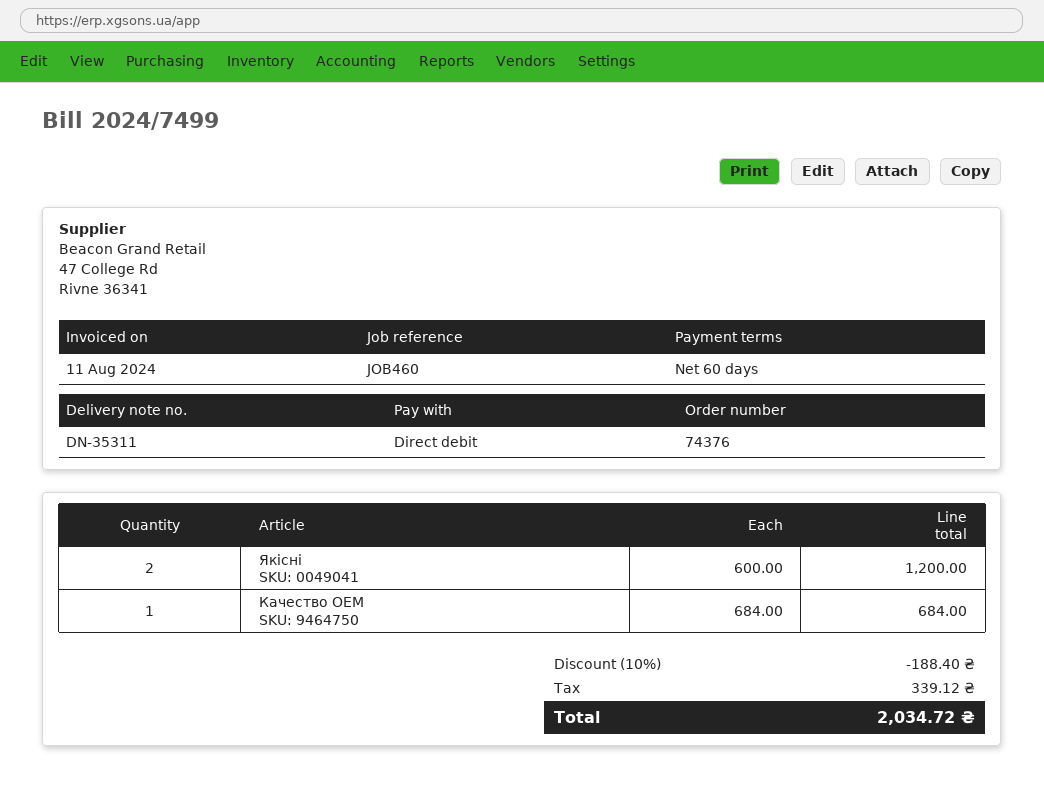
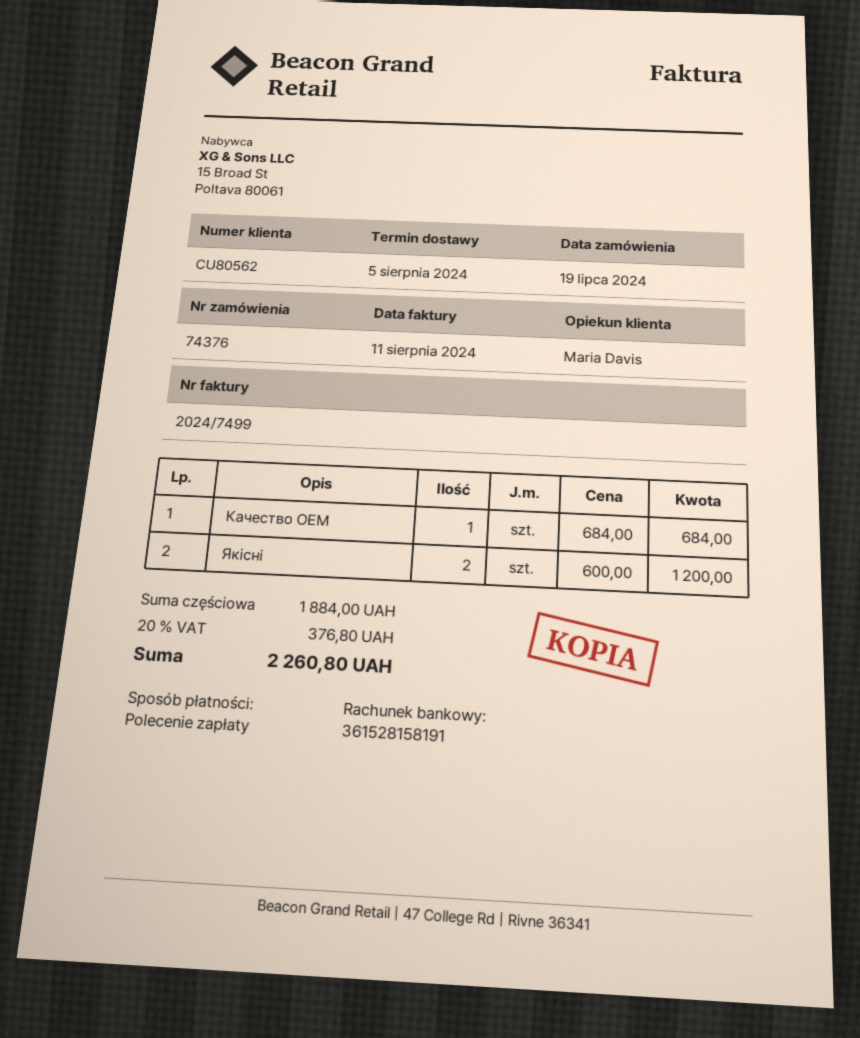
discount: 10% = 188.40 -> none
tax: 339.12 -> 376.80
total: 2034.72 -> 2260.80

